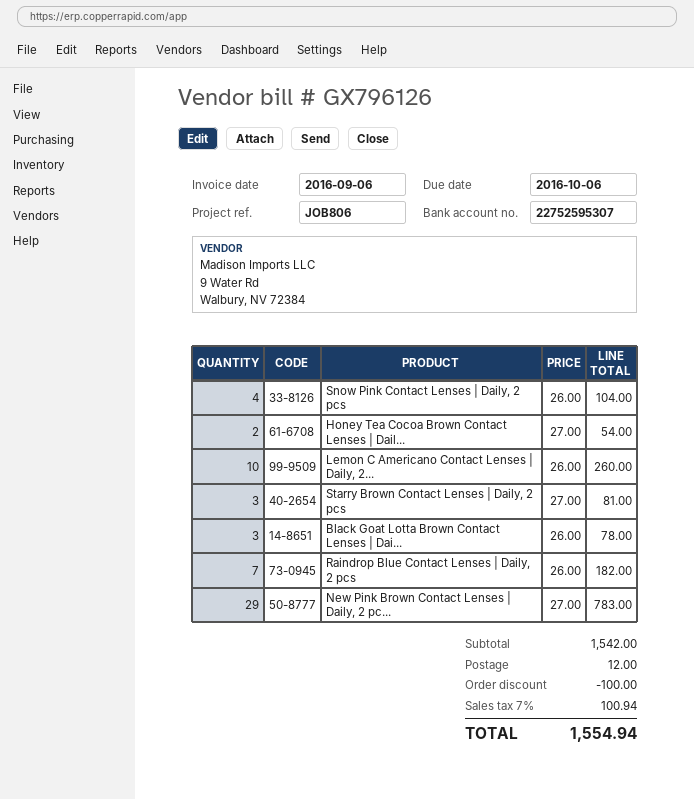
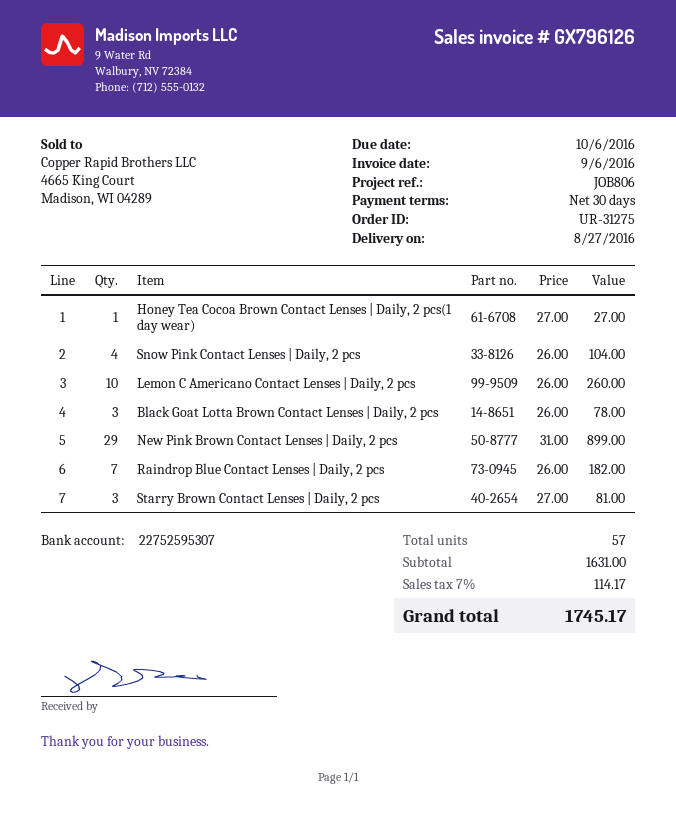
Honey Tea Cocoa Brown Contact Lenses | Dail...: 2 x 27.00 = 54.00 -> 1 x 27.00 = 27.00
New Pink Brown Contact Lenses | Daily, 2 pc...: 29 x 27.00 = 783.00 -> 29 x 31.00 = 899.00
subtotal: 1542.00 -> 1631.00
discount: 100.00 -> none
shipping: 12.00 -> none
tax: 7% = 100.94 -> 7% = 114.17
total: 1554.94 -> 1745.17

